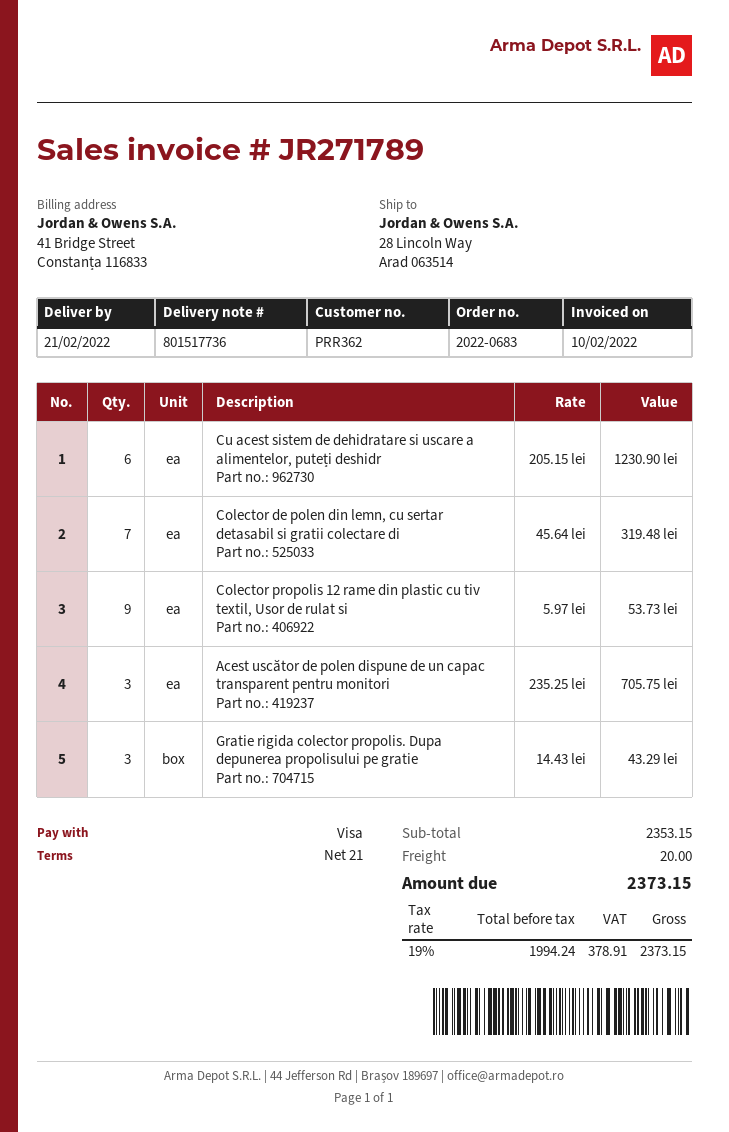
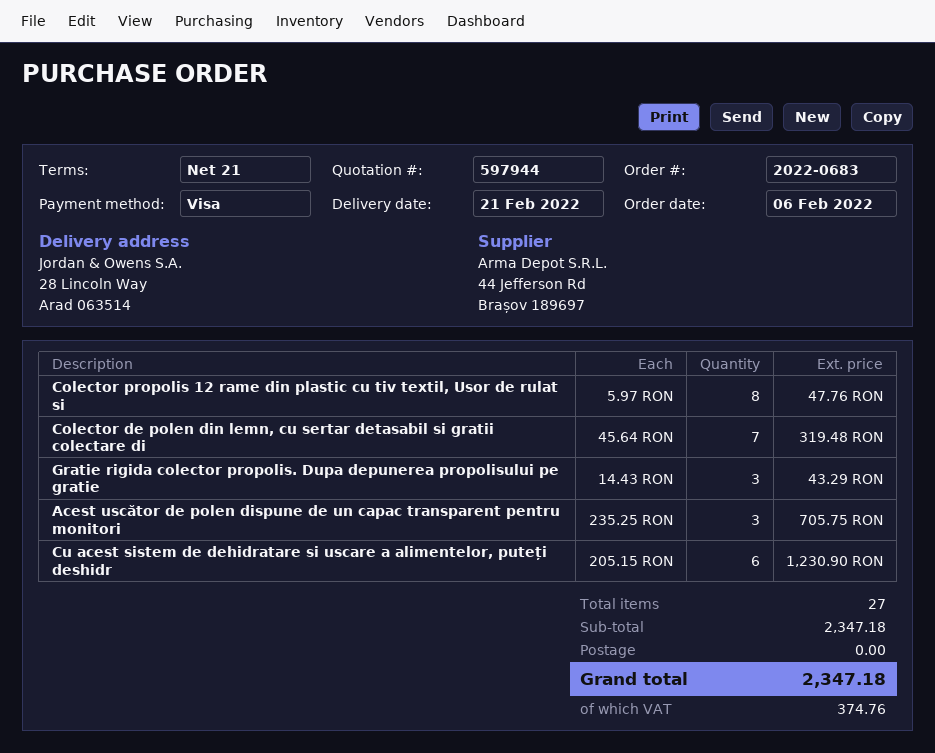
Colector propolis 12 rame din plastic cu tiv textil, Usor de rulat si: 9 x 5.97 = 53.73 -> 8 x 5.97 = 47.76
subtotal: 2353.15 -> 2347.18
shipping: 20.00 -> 0.00
tax: 378.91 -> 374.76
total: 2373.15 -> 2347.18

